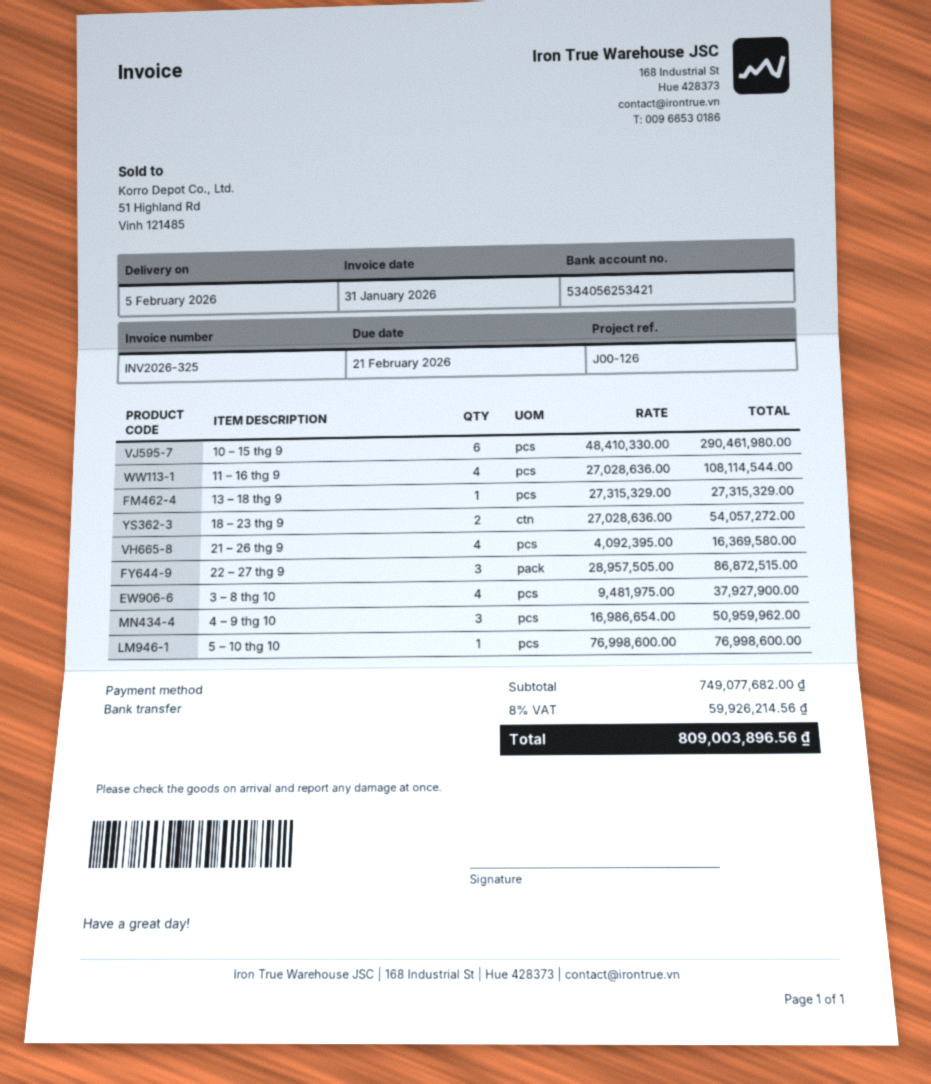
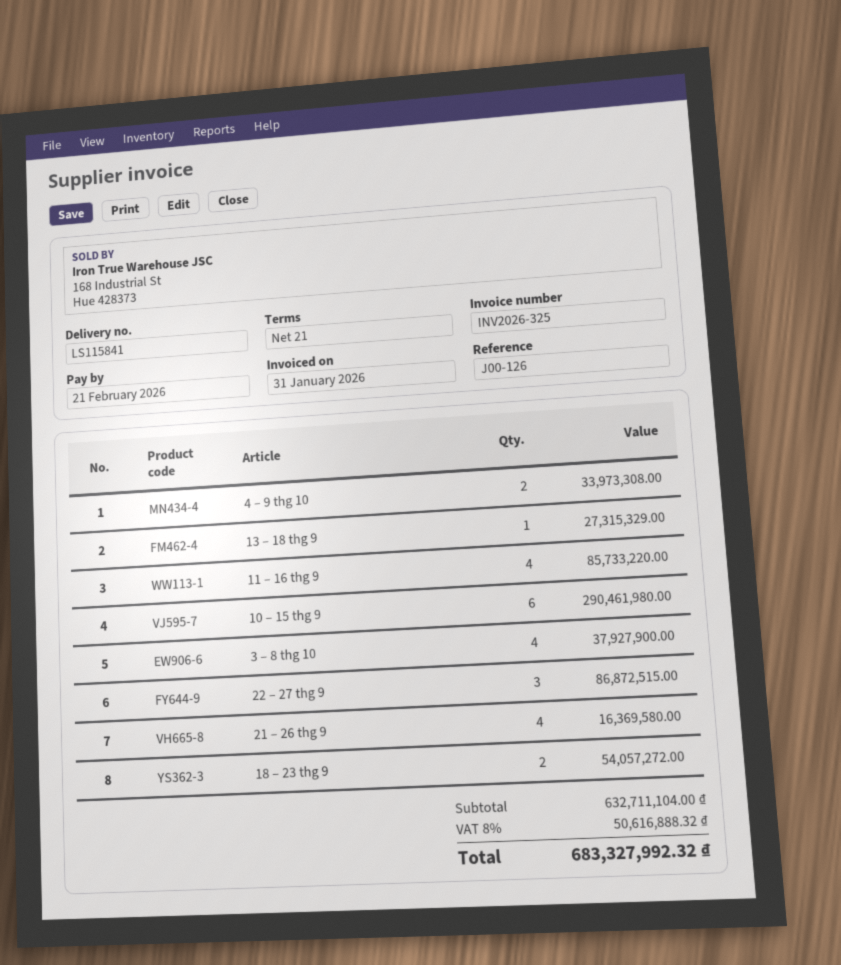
11 – 16 thg 9: 4 for 108114544.00 -> 4 for 85733220.00
4 – 9 thg 10: 3 for 50959962.00 -> 2 for 33973308.00
5 – 10 thg 10: 1 for 76998600.00 -> none
subtotal: 749077682.00 -> 632711104.00
tax: 8% = 59926214.56 -> 8% = 50616888.32
total: 809003896.56 -> 683327992.32

